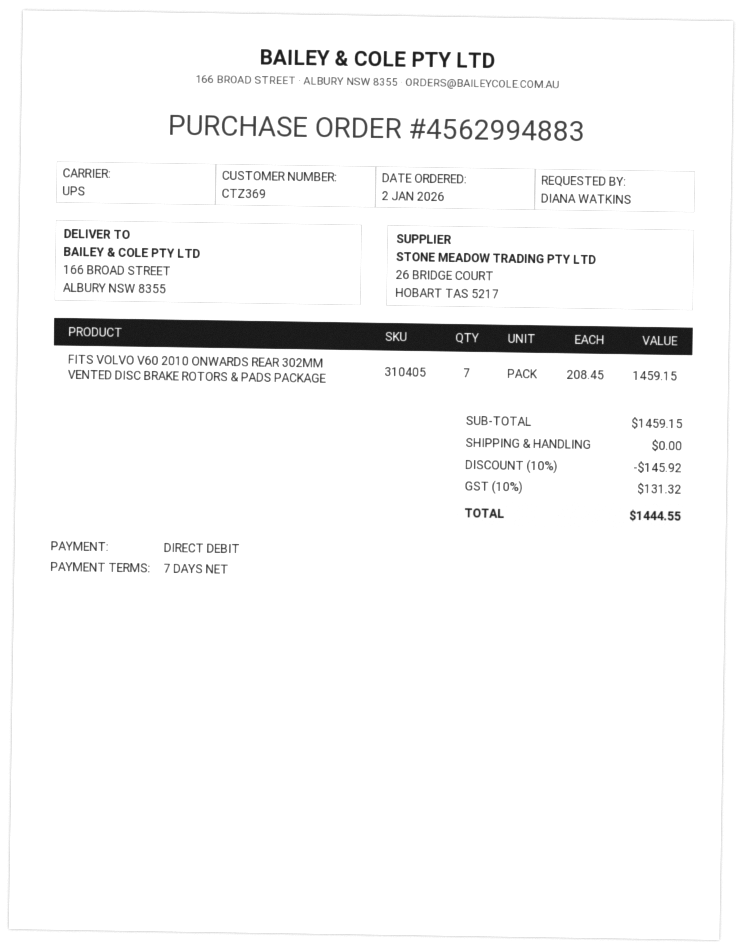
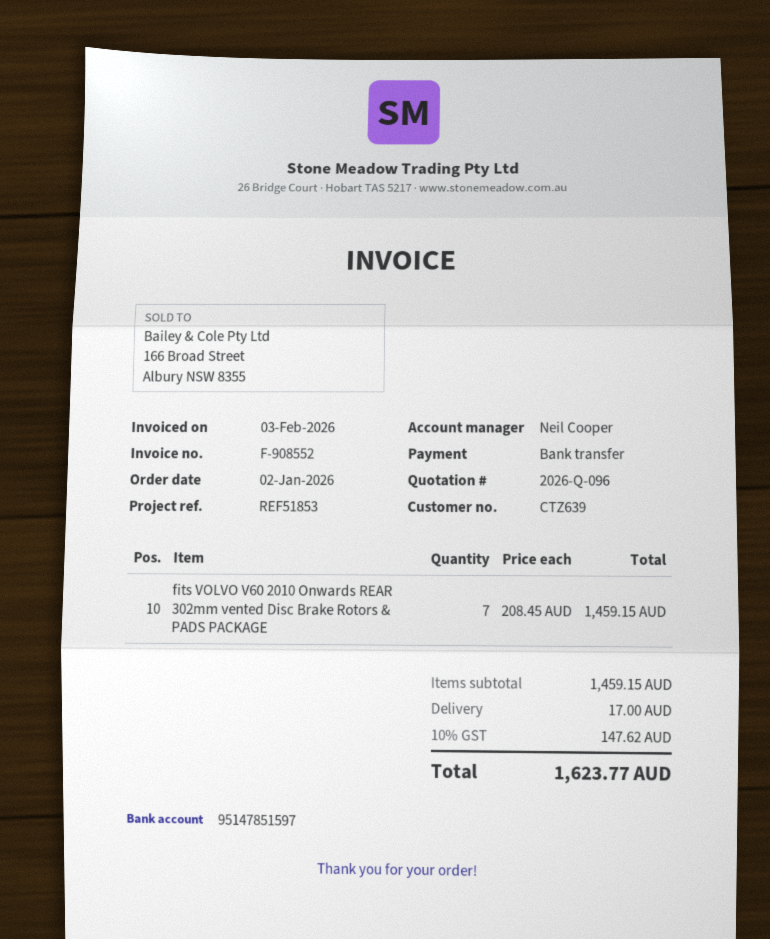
customer number: CTZ369 -> CTZ639
payment method: direct debit -> bank transfer
discount: 10% = 145.92 -> none
shipping: 0.00 -> 17.00
tax: 10% = 131.32 -> 10% = 147.62
total: 1444.55 -> 1623.77

